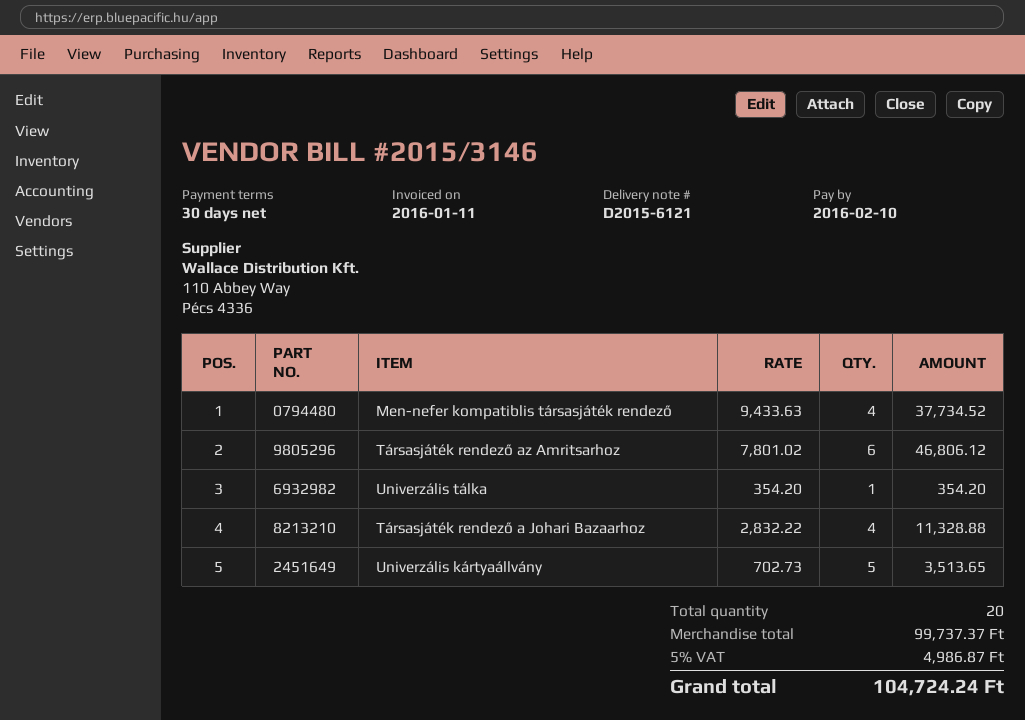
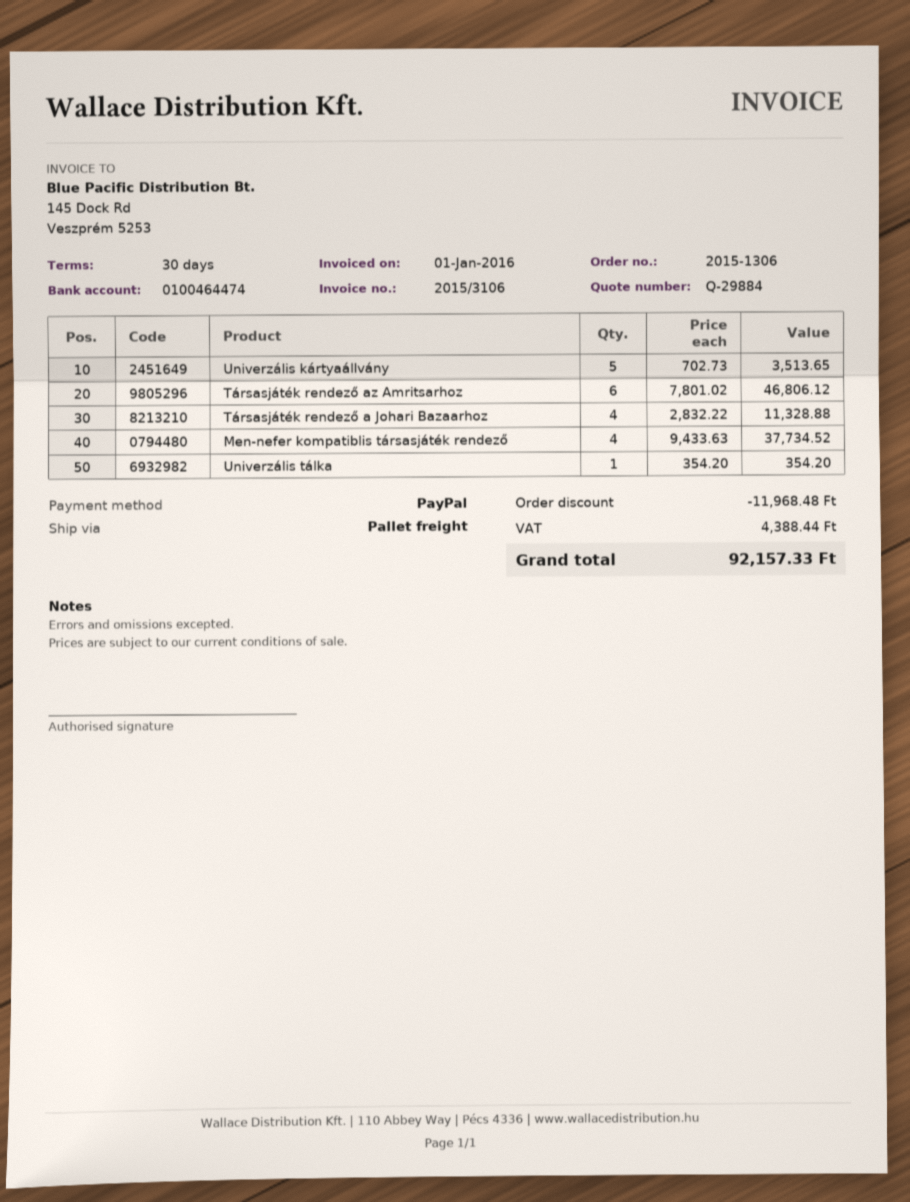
invoice number: 2015/3146 -> 2015/3106
invoice date: 2016-01-11 -> 2016-01-01
discount: none -> 11968.48
tax: 4986.87 -> 4388.44
total: 104724.24 -> 92157.33

